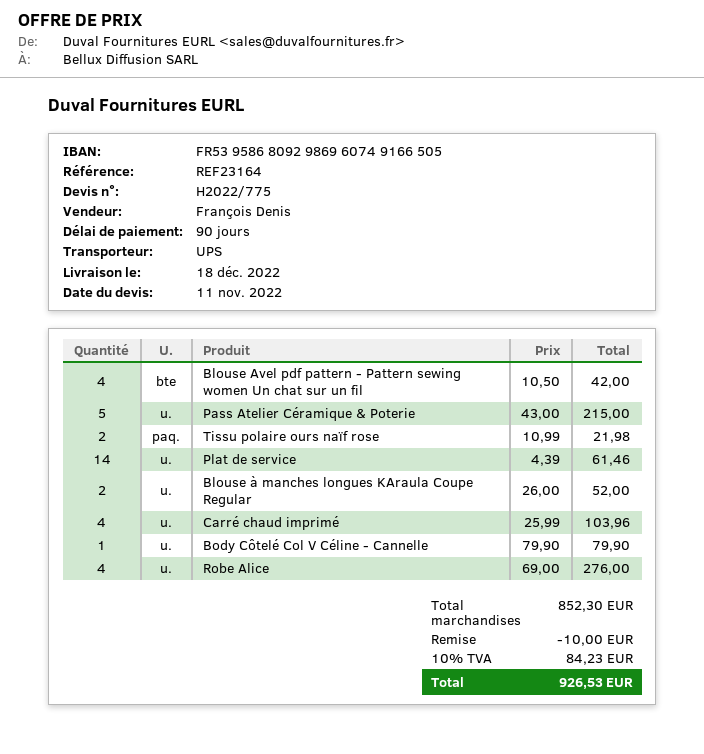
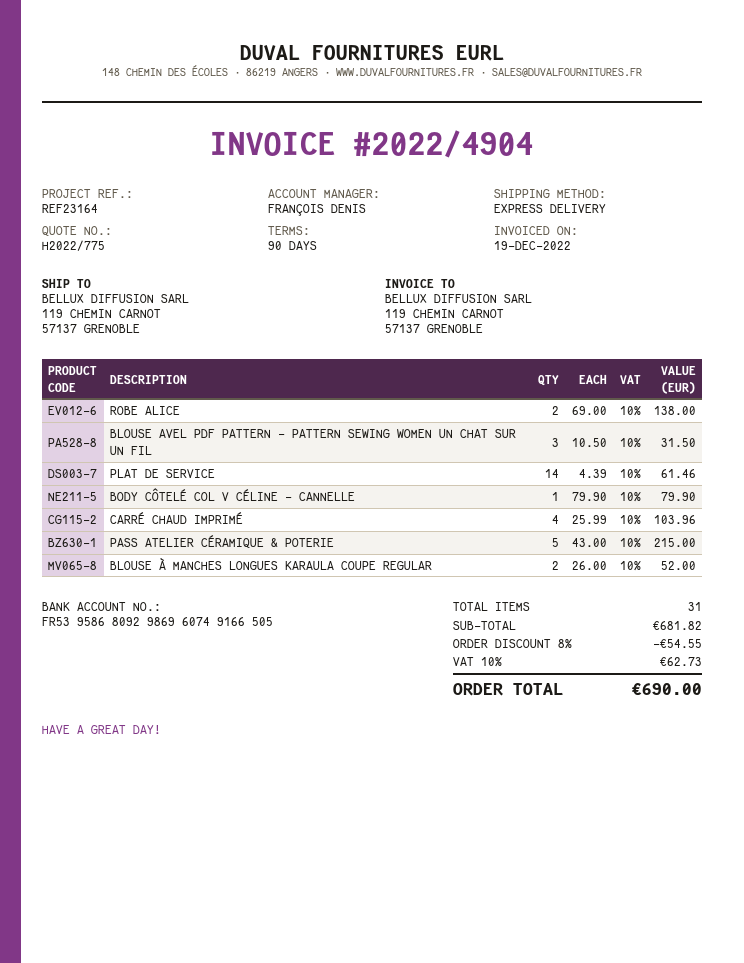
shipping method: UPS -> express
Blouse Avel pdf pattern - Pattern sewing women Un chat sur un fil: 4 x 10.50 = 42.00 -> 3 x 10.50 = 31.50
Tissu polaire ours naïf rose: 2 x 10.99 = 21.98 -> none
Robe Alice: 4 x 69.00 = 276.00 -> 2 x 69.00 = 138.00
subtotal: 852.30 -> 681.82
discount: 10.00 -> 54.55
tax: 10% = 84.23 -> 10% = 62.73
total: 926.53 -> 690.00

